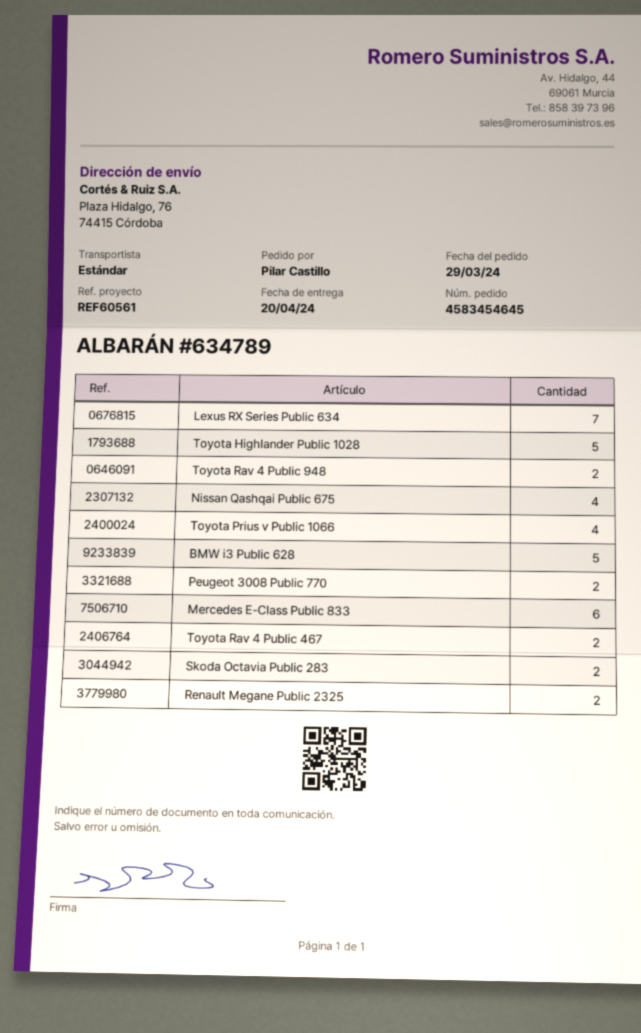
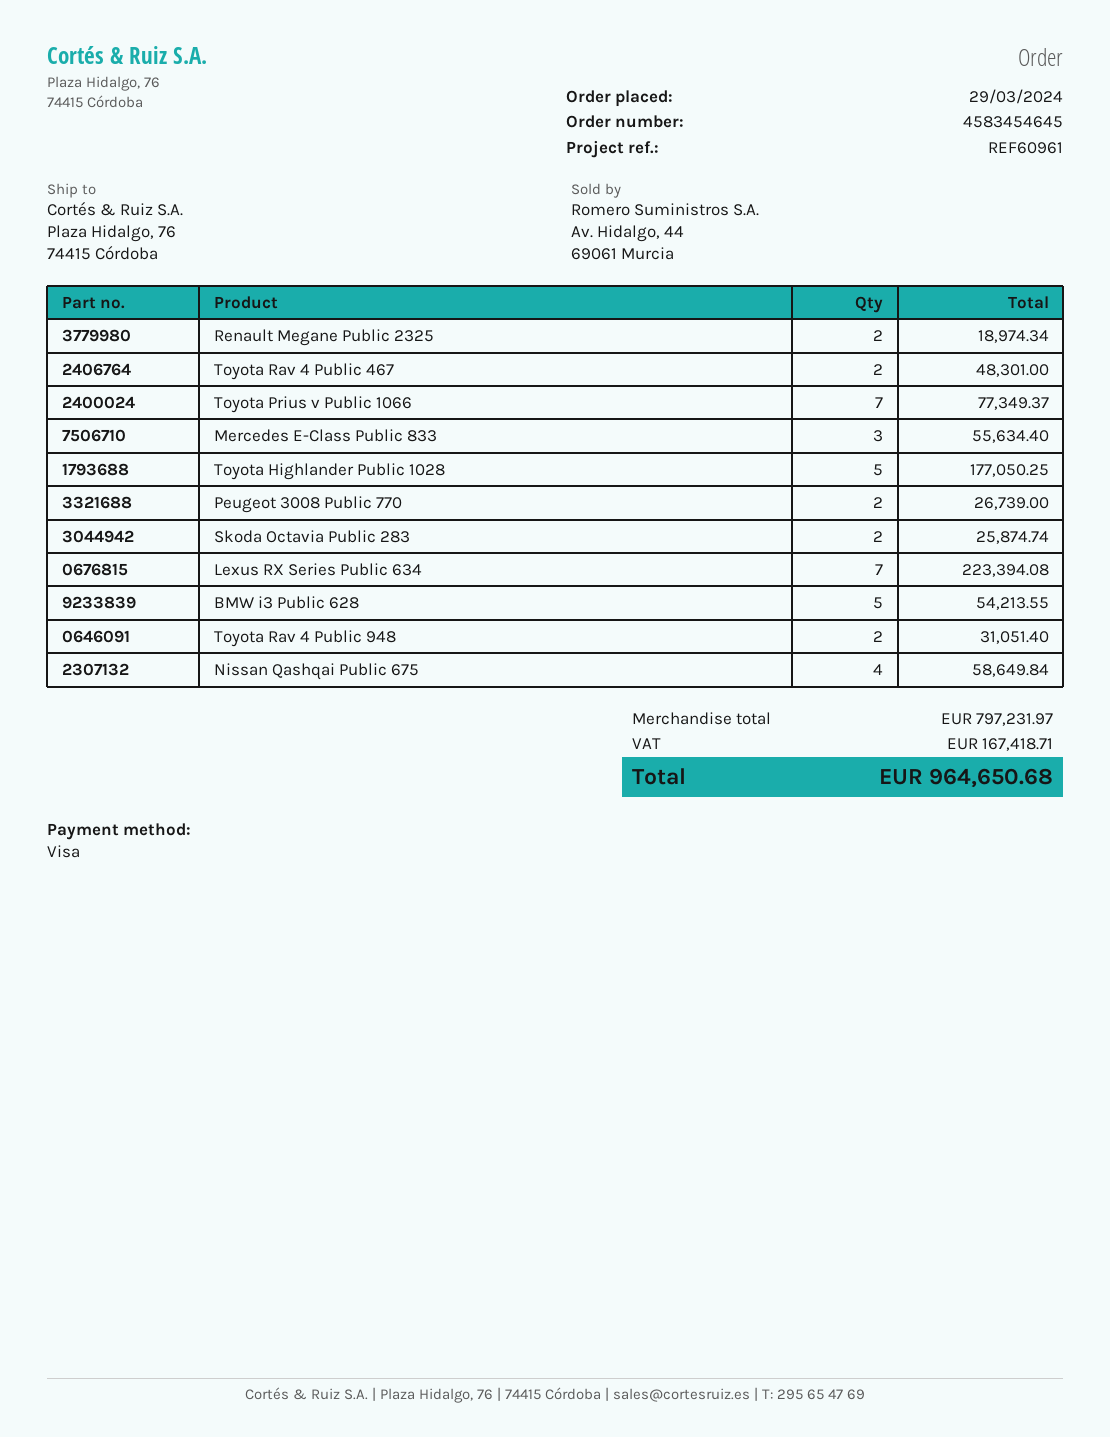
reference: REF60561 -> REF60961
Toyota Prius v Public 1066: 4 -> 7
Mercedes E-Class Public 833: 6 -> 3

